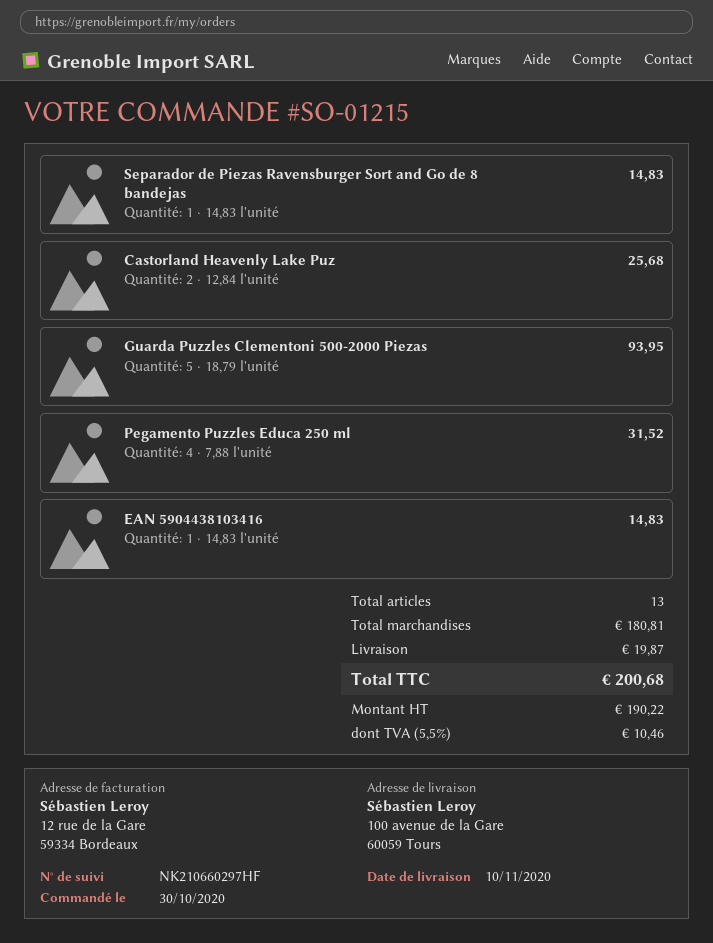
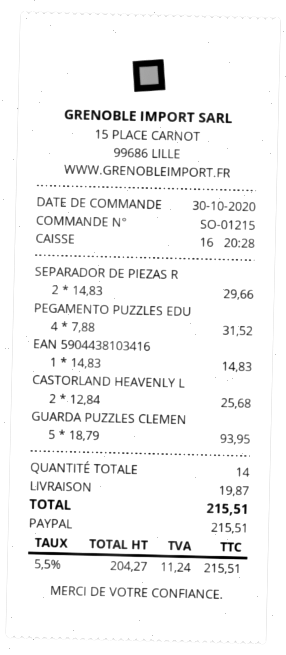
Separador de Piezas Ravensburger Sort and Go de 8 bandejas: 1 x 14.83 = 14.83 -> 2 x 14.83 = 29.66
total quantity: 13 -> 14
net: 190.22 -> 204.27
tax: 5.5% = 10.46 -> 5.5% = 11.24
total: 200.68 -> 215.51

